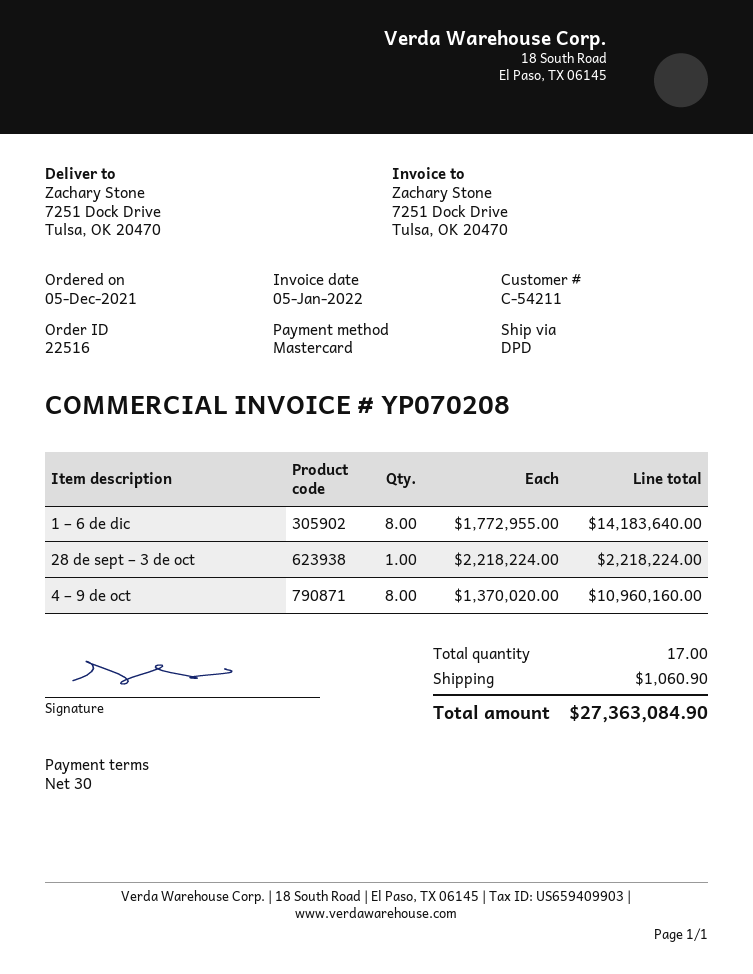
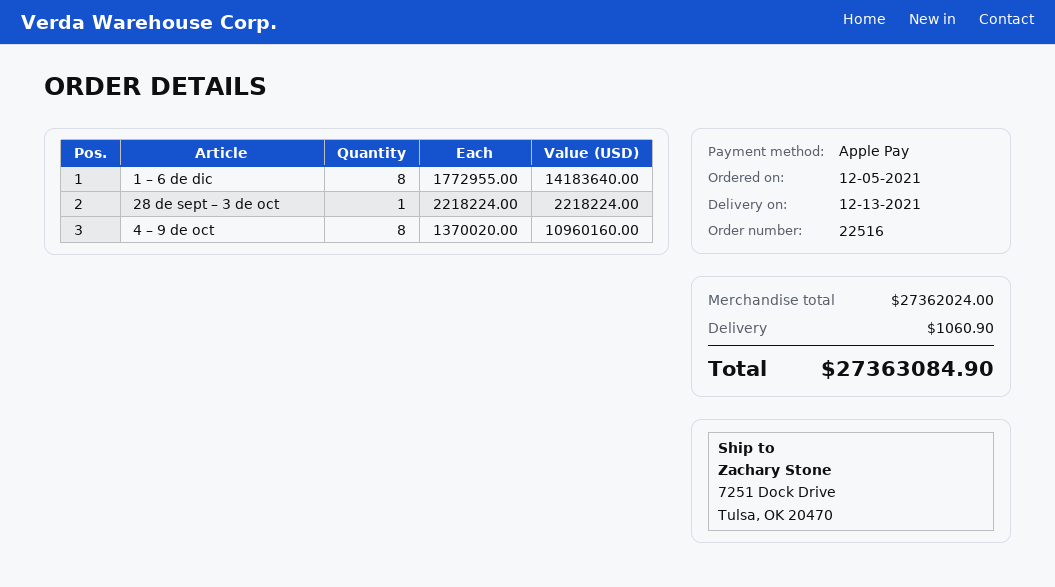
payment method: Mastercard -> Apple Pay

